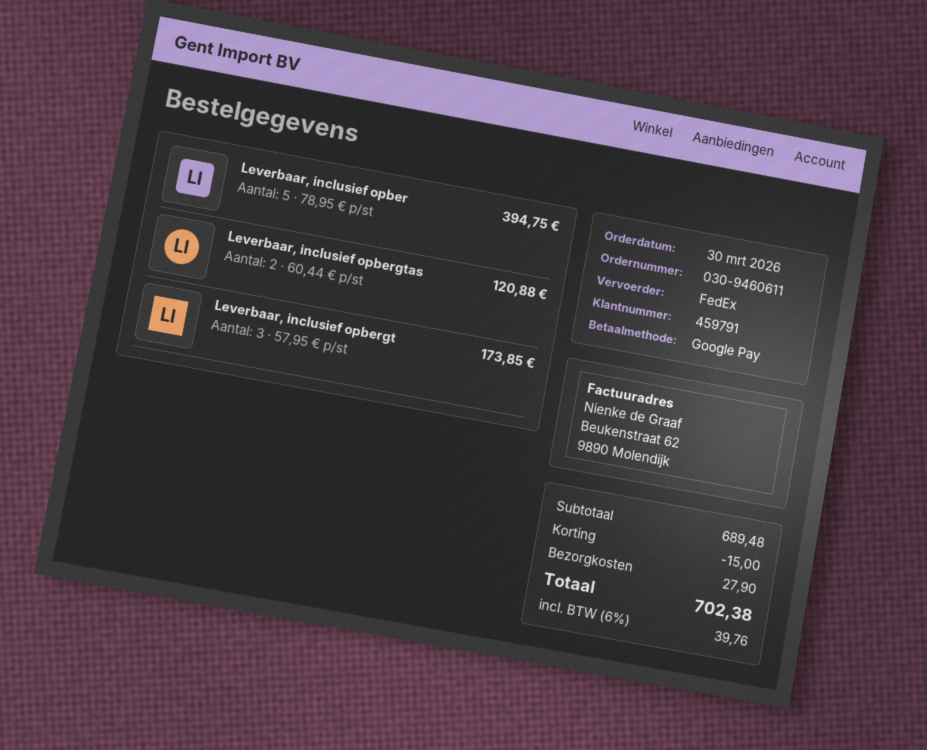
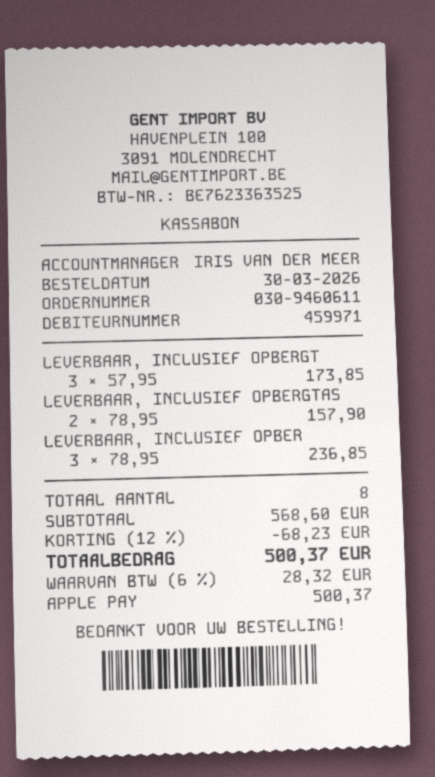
customer number: 459791 -> 459971
payment method: Google Pay -> Apple Pay
Leverbaar, inclusief opber: 5 x 78.95 = 394.75 -> 3 x 78.95 = 236.85
Leverbaar, inclusief opbergtas: 2 x 60.44 = 120.88 -> 2 x 78.95 = 157.90
subtotal: 689.48 -> 568.60
discount: 15.00 -> 68.23
shipping: 27.90 -> none
tax: 6% = 39.76 -> 6% = 28.32
total: 702.38 -> 500.37

